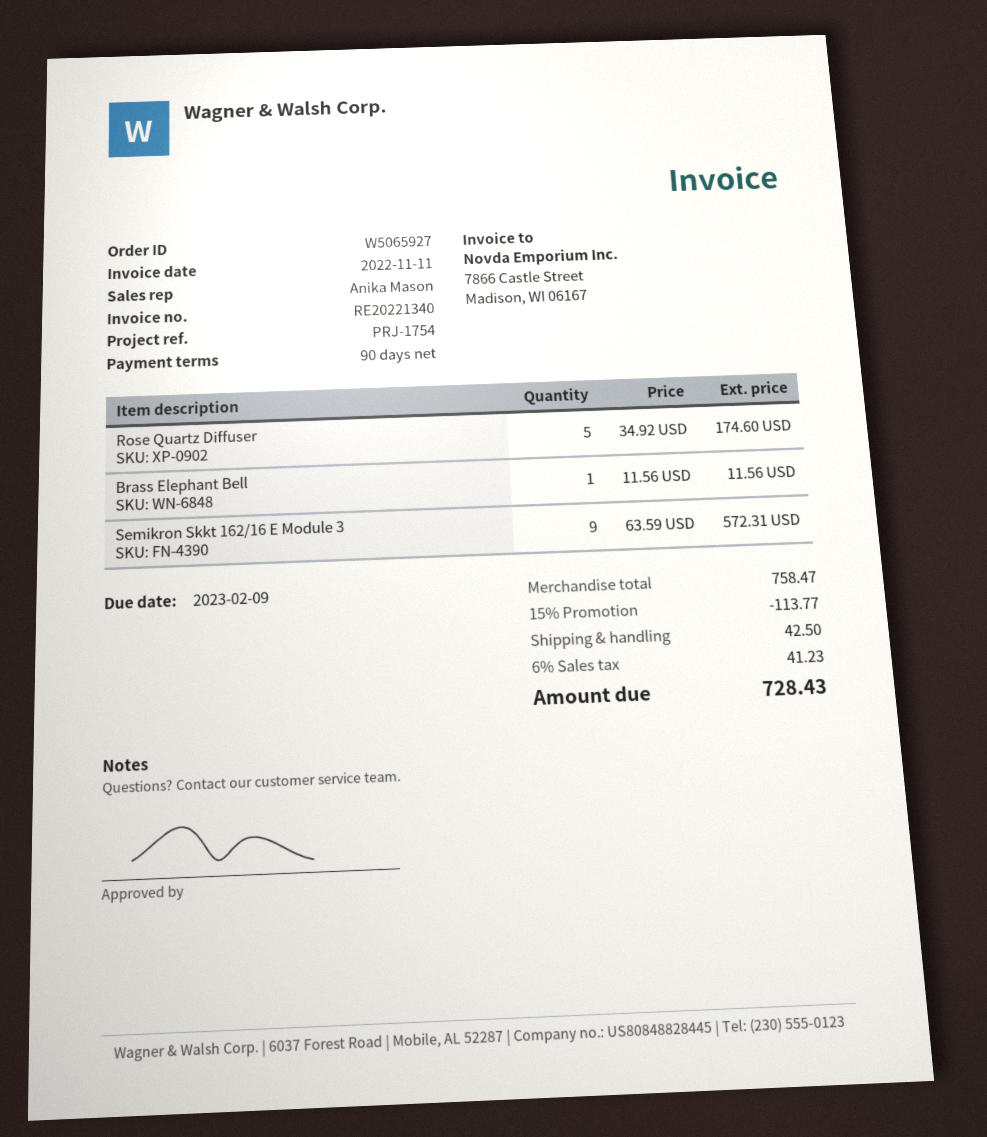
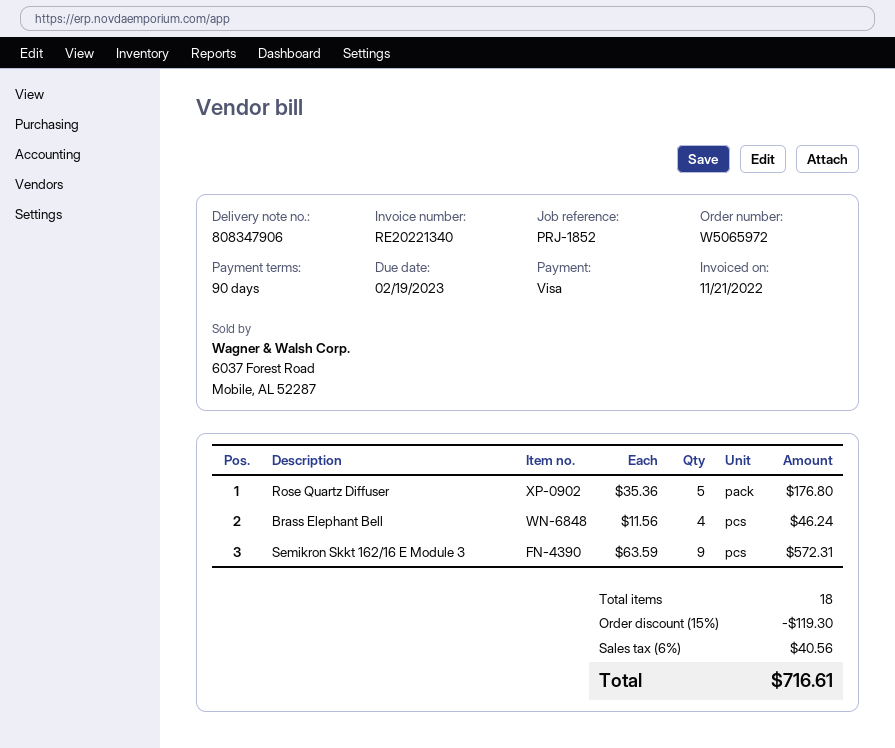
order number: W5065927 -> W5065972
invoice date: 2022-11-11 -> 2022-11-21
due date: 2023-02-09 -> 2023-02-19
reference: PRJ-1754 -> PRJ-1852
Rose Quartz Diffuser: 5 x 34.92 = 174.60 -> 5 x 35.36 = 176.80
Brass Elephant Bell: 1 x 11.56 = 11.56 -> 4 x 11.56 = 46.24
discount: 15% = 113.77 -> 15% = 119.30
shipping: 42.50 -> none
tax: 6% = 41.23 -> 6% = 40.56
total: 728.43 -> 716.61

